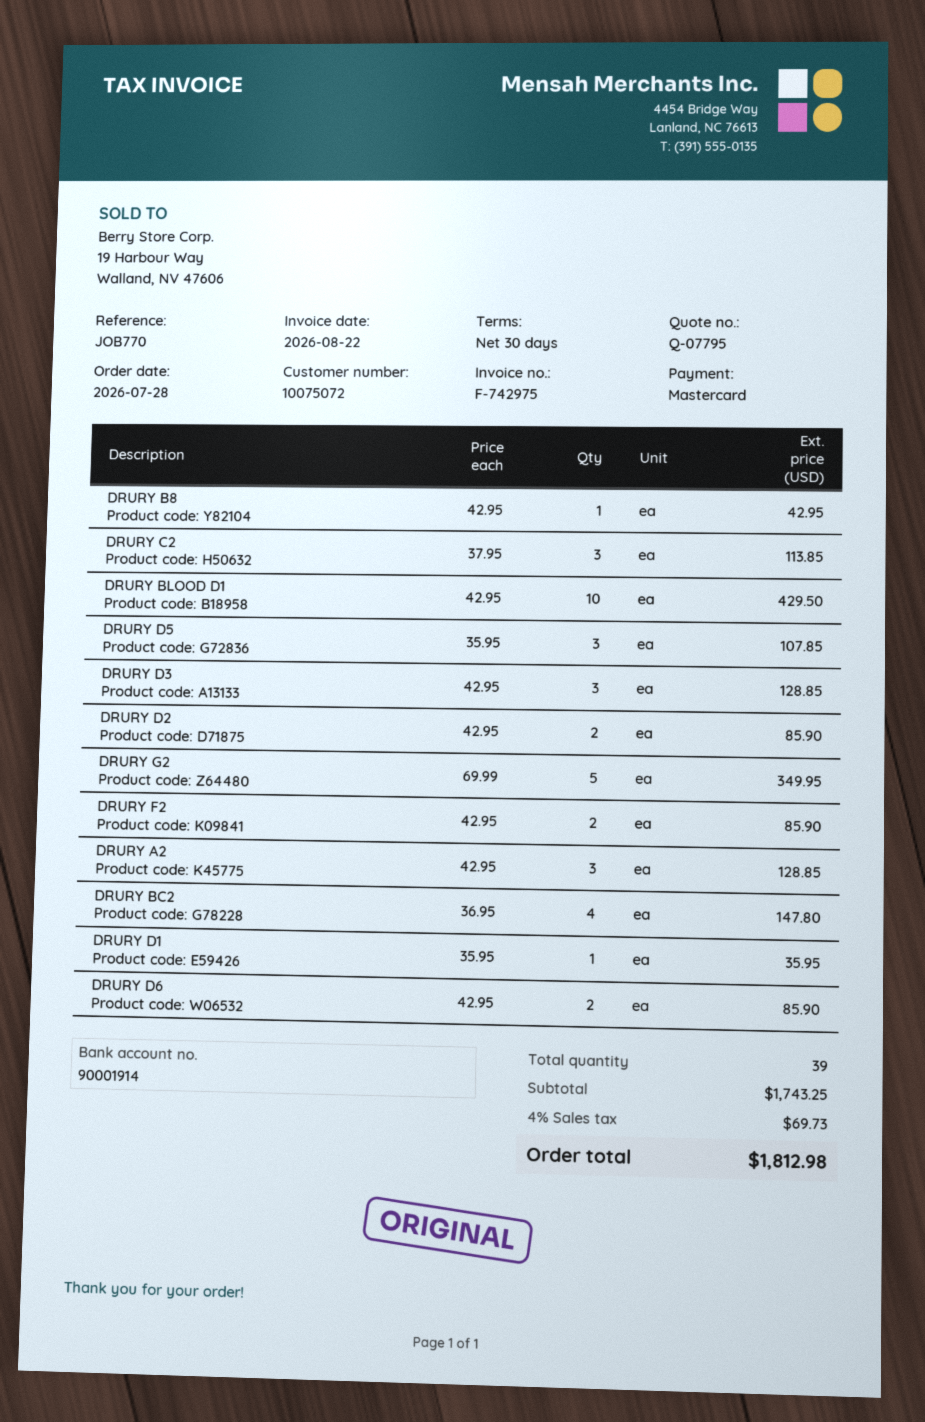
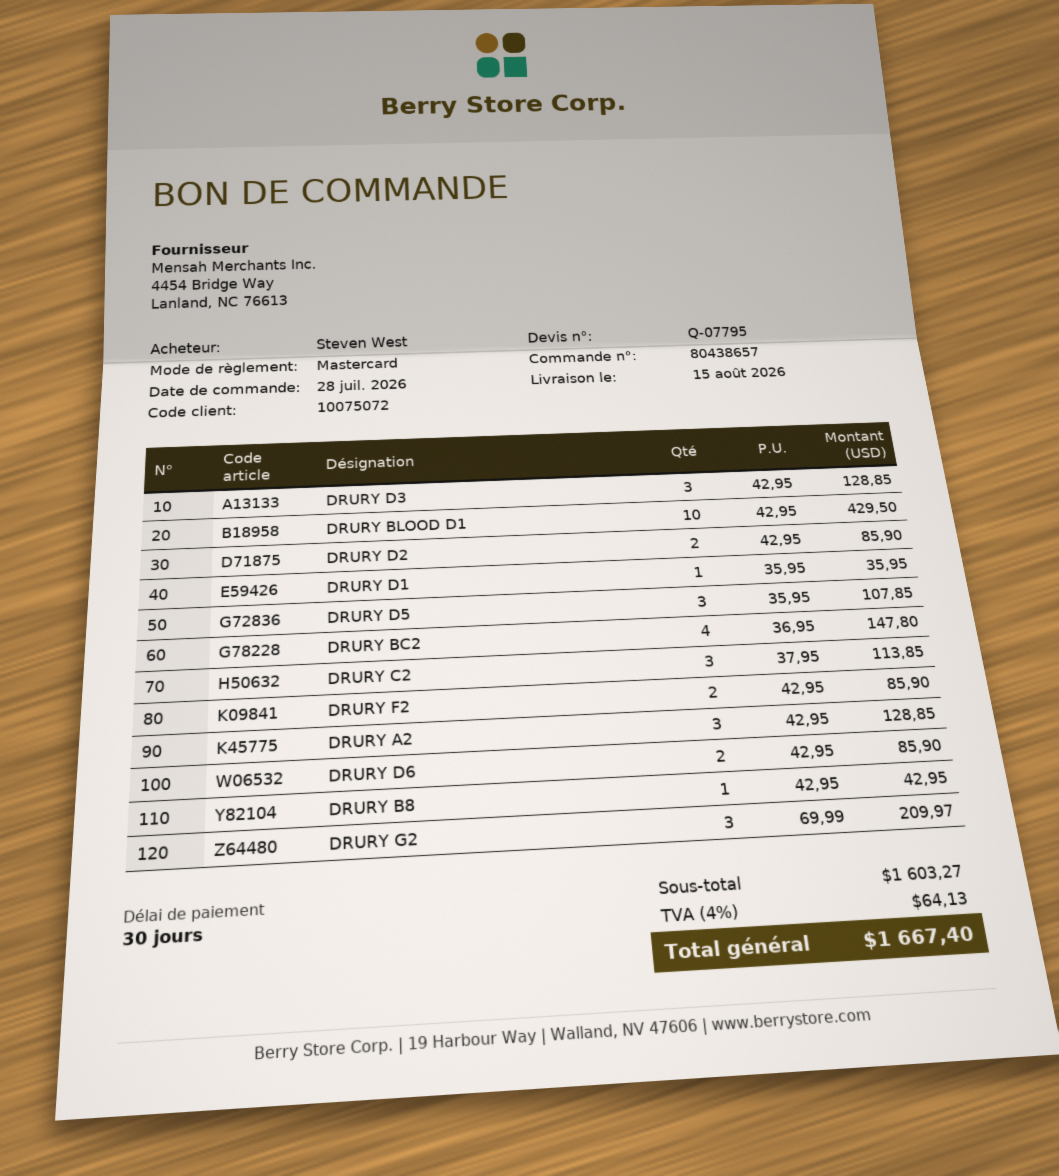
DRURY G2: 5 x 69.99 = 349.95 -> 3 x 69.99 = 209.97
subtotal: 1743.25 -> 1603.27
tax: 4% = 69.73 -> 4% = 64.13
total: 1812.98 -> 1667.40

